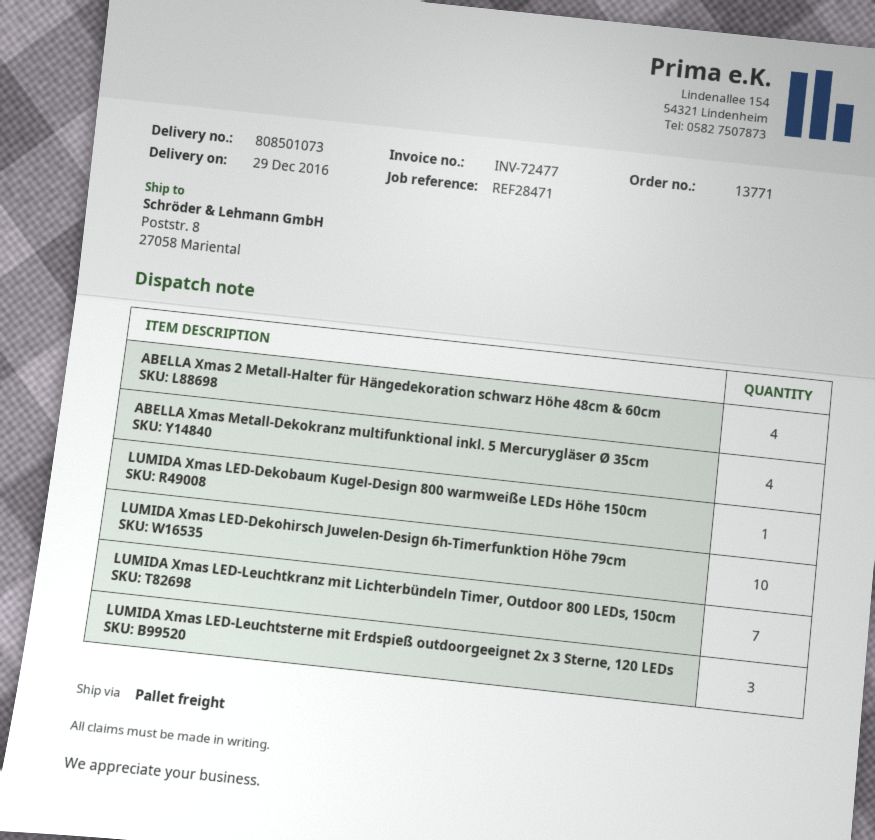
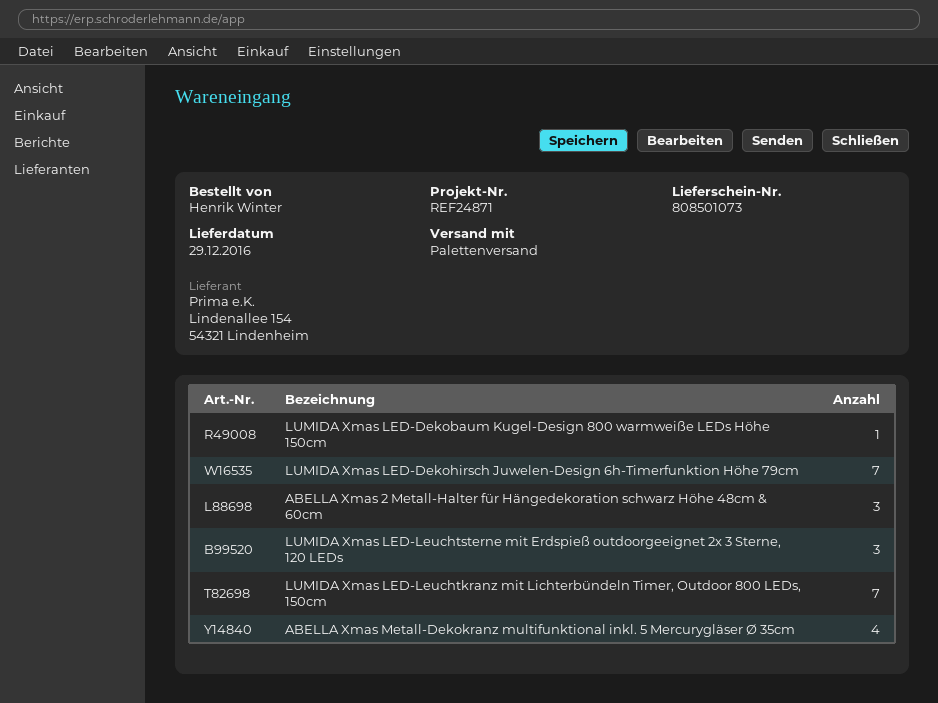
reference: REF28471 -> REF24871
ABELLA Xmas 2 Metall-Halter für Hängedekoration schwarz Höhe 48cm & 60cm: 4 -> 3
LUMIDA Xmas LED-Dekohirsch Juwelen-Design 6h-Timerfunktion Höhe 79cm: 10 -> 7

